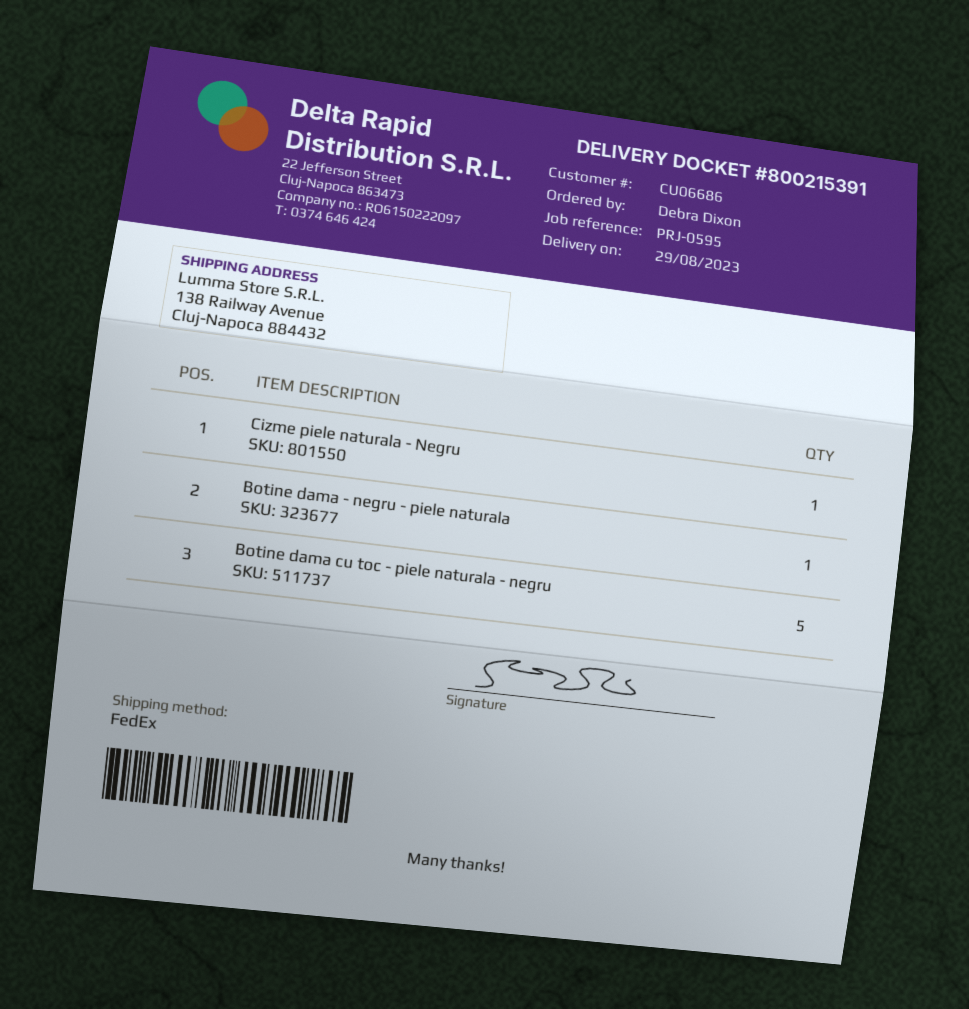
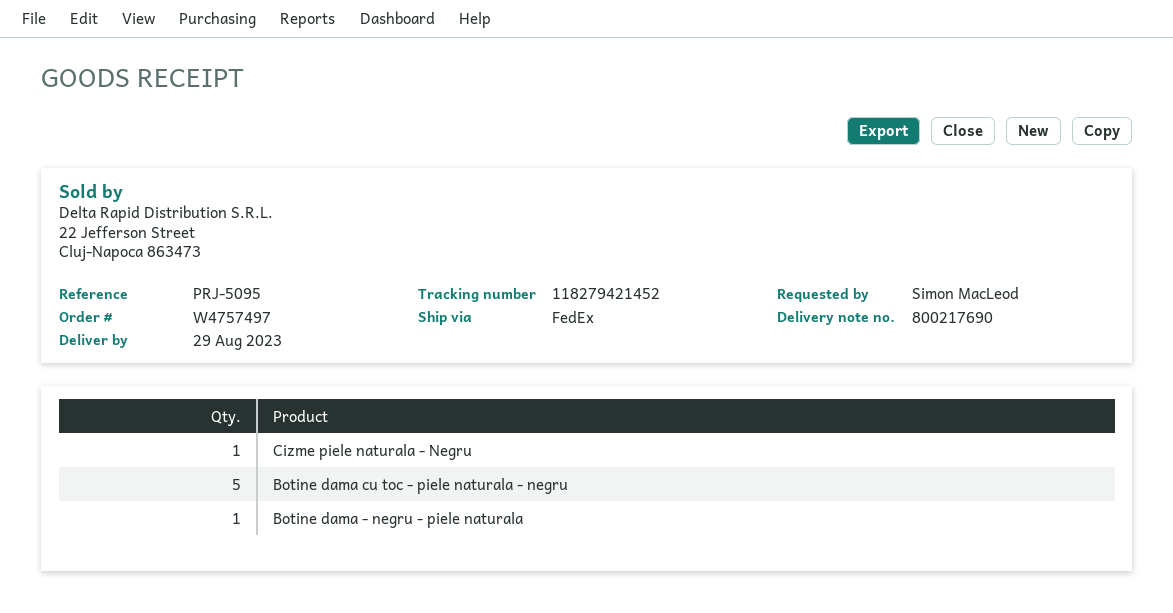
delivery note number: 800215391 -> 800217690
reference: PRJ-0595 -> PRJ-5095
ordered by: Debra Dixon -> Simon MacLeod

